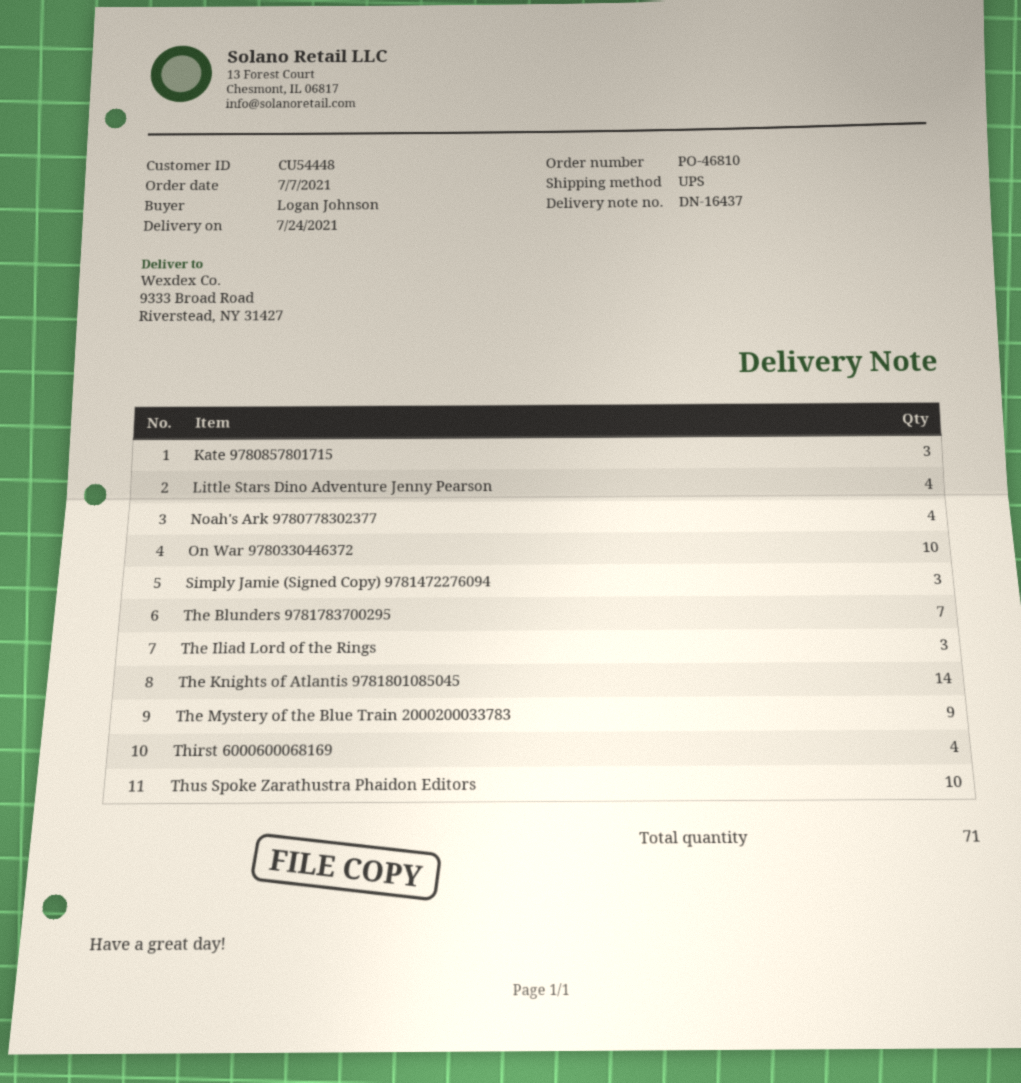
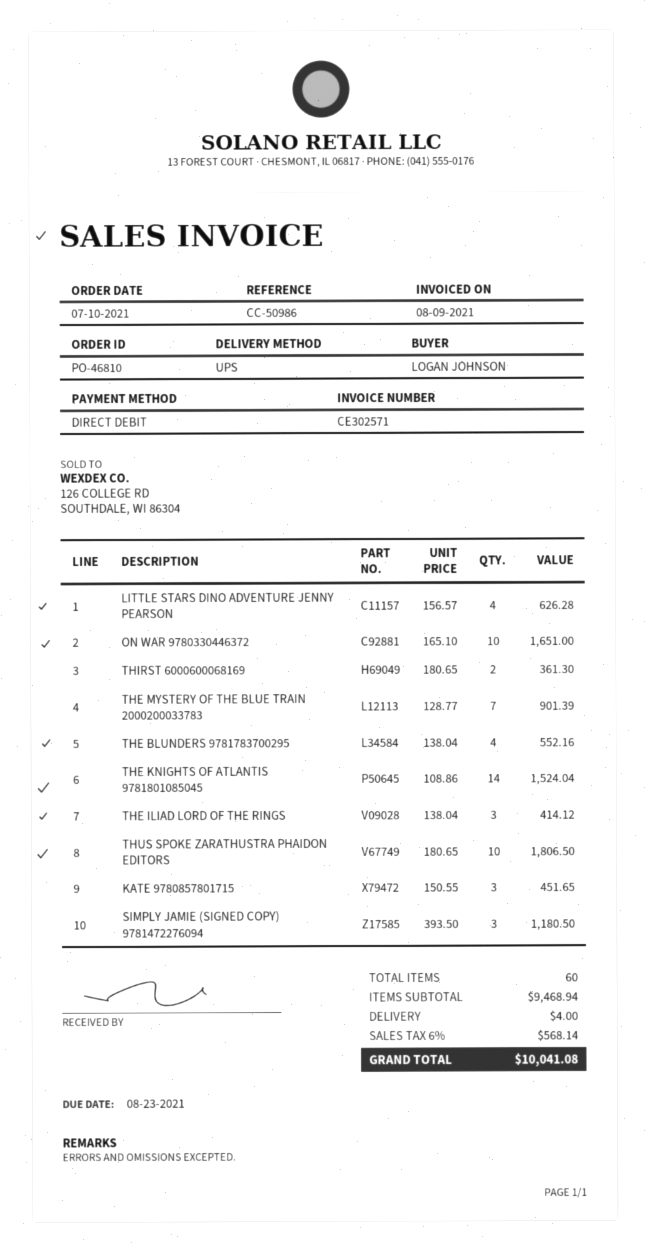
order date: 2021-07-07 -> 2021-07-10
Noah's Ark 9780778302377: 4 -> none
The Blunders 9781783700295: 7 -> 4
The Mystery of the Blue Train 2000200033783: 9 -> 7
Thirst 6000600068169: 4 -> 2
total quantity: 71 -> 60

